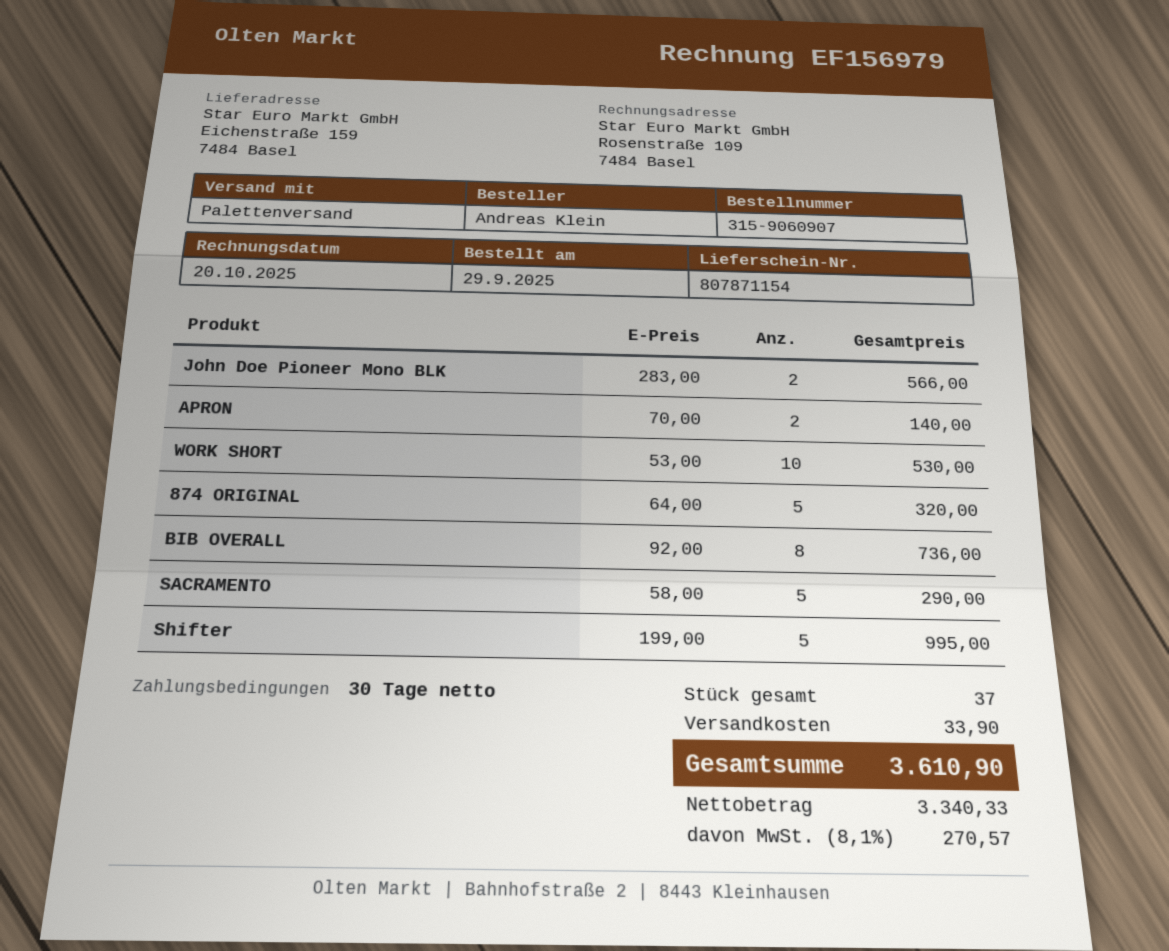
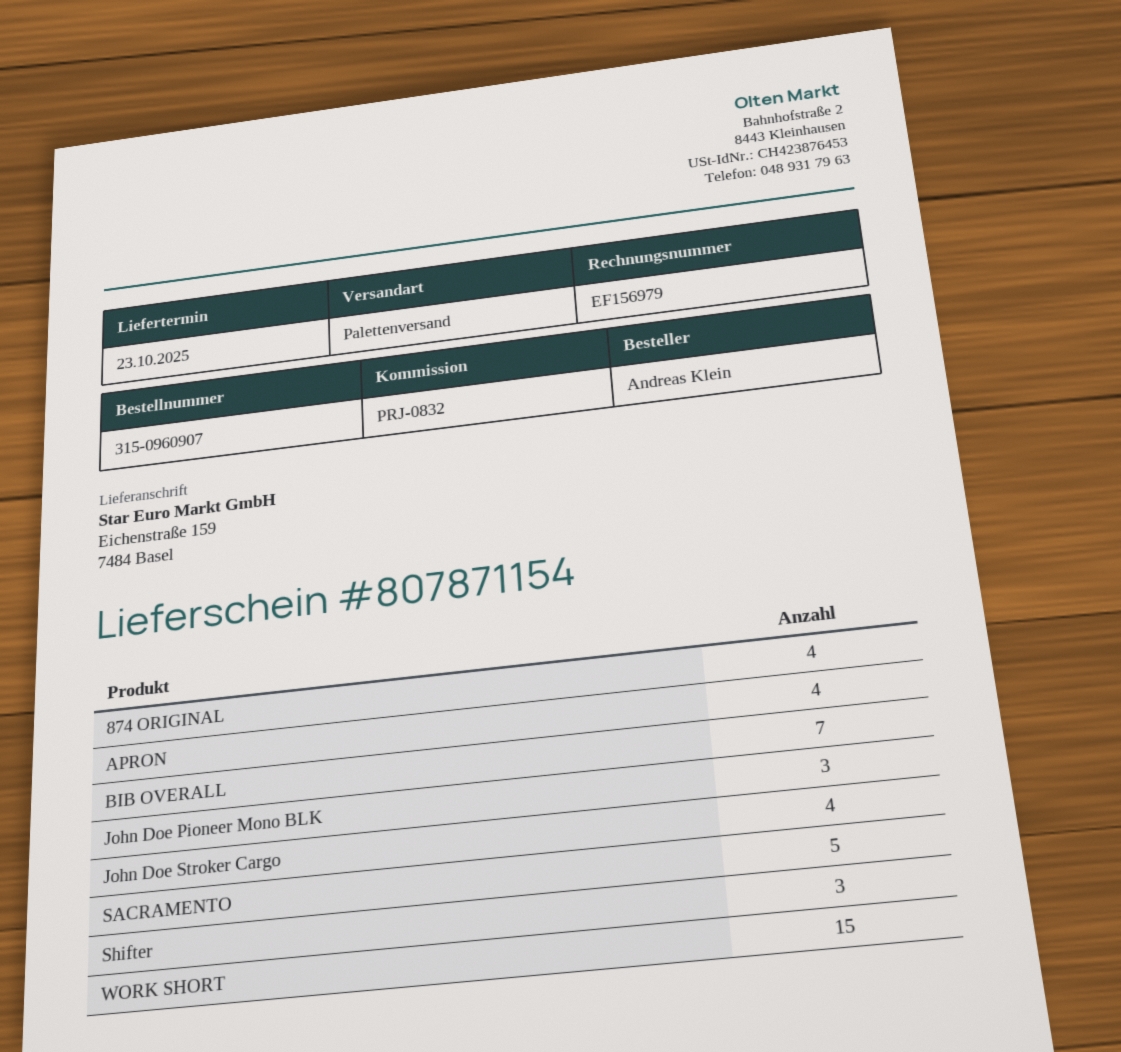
order number: 315-9060907 -> 315-0960907
John Doe Pioneer Mono BLK: 2 -> 3
APRON: 2 -> 4
WORK SHORT: 10 -> 15
874 ORIGINAL: 5 -> 4
BIB OVERALL: 8 -> 7
Shifter: 5 -> 3
John Doe Stroker Cargo: none -> 4

